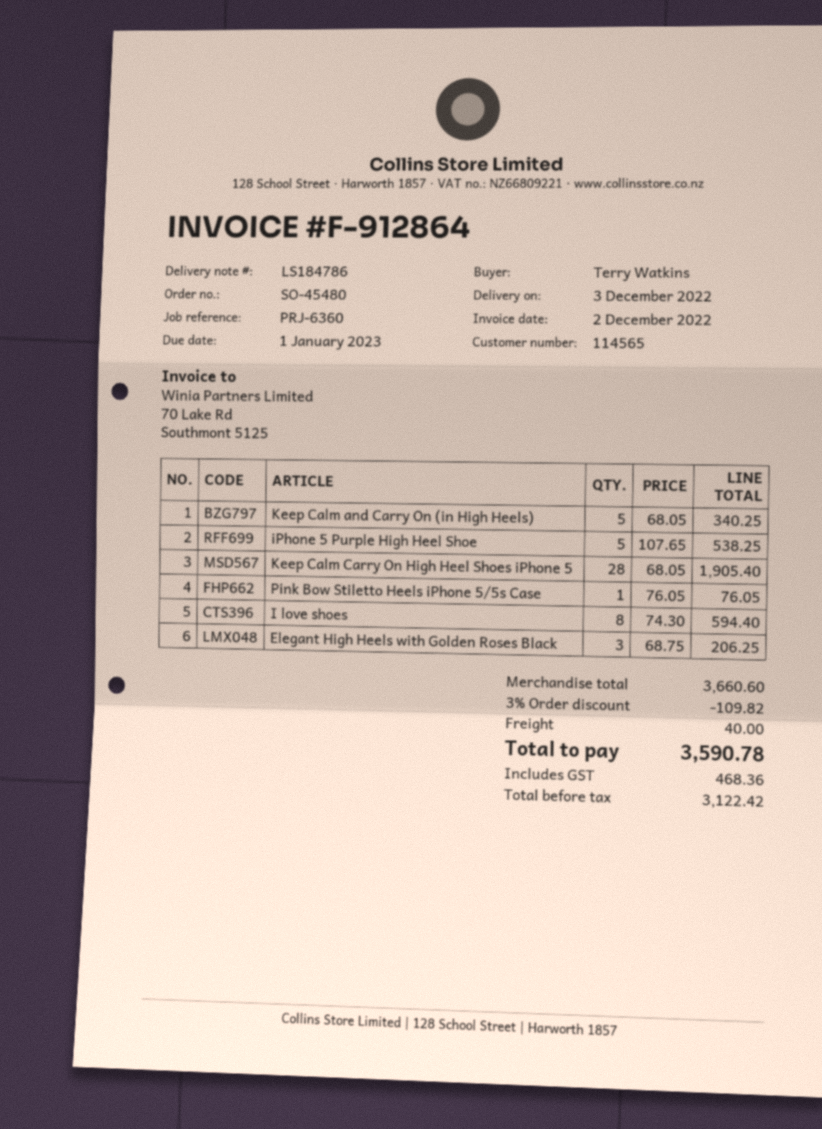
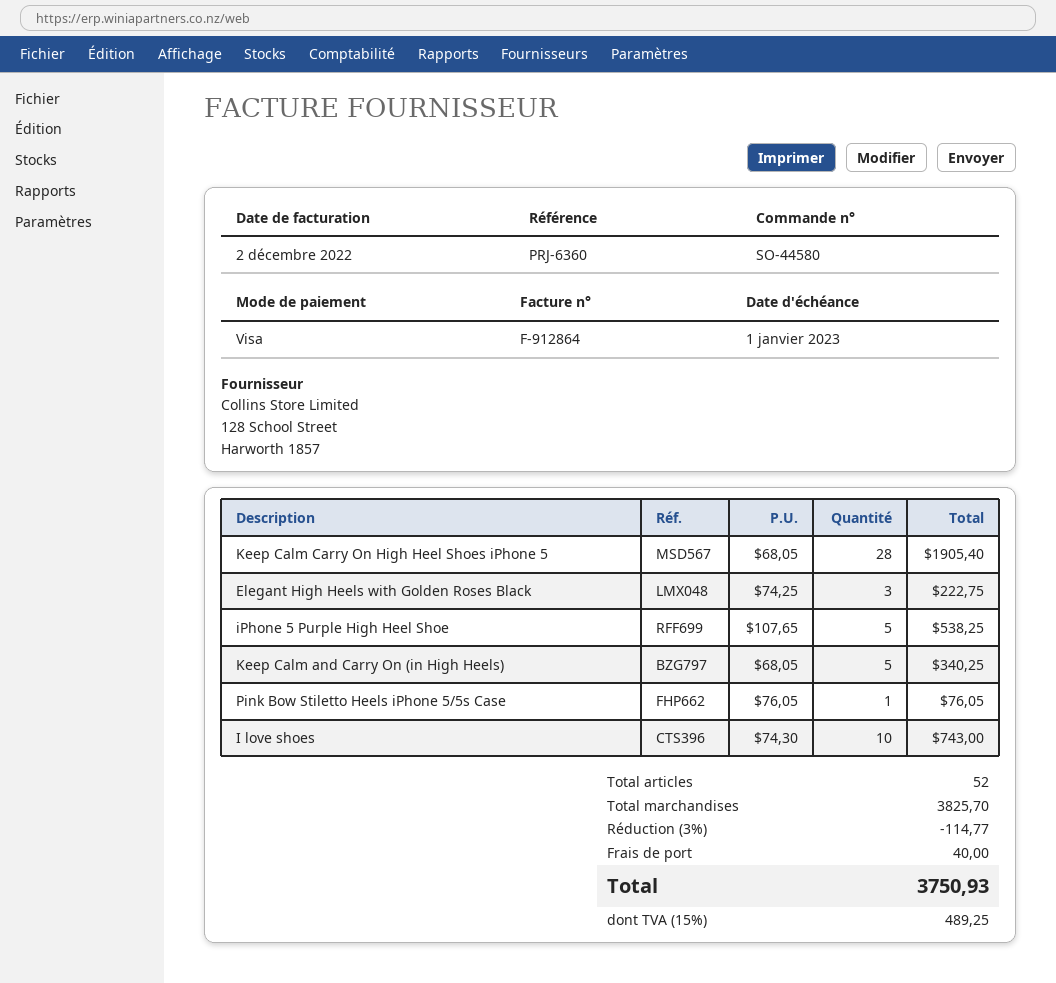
order number: SO-45480 -> SO-44580
I love shoes: 8 x 74.30 = 594.40 -> 10 x 74.30 = 743.00
Elegant High Heels with Golden Roses Black: 3 x 68.75 = 206.25 -> 3 x 74.25 = 222.75
subtotal: 3660.60 -> 3825.70
discount: 3% = 109.82 -> 3% = 114.77
tax: 468.36 -> 489.25
total: 3590.78 -> 3750.93

